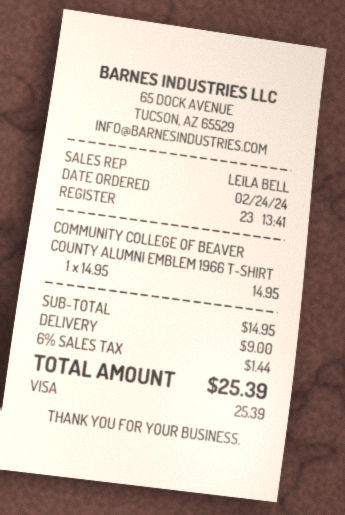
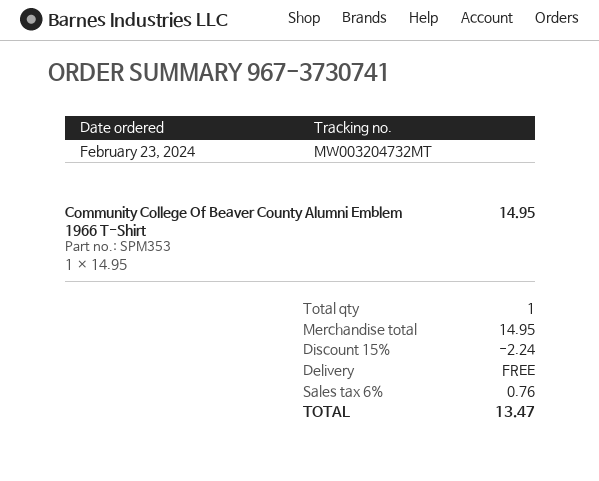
order date: 2024-02-24 -> 2024-02-23
discount: none -> 15% = 2.24
shipping: 9.00 -> 0.00
tax: 6% = 1.44 -> 6% = 0.76
total: 25.39 -> 13.47

